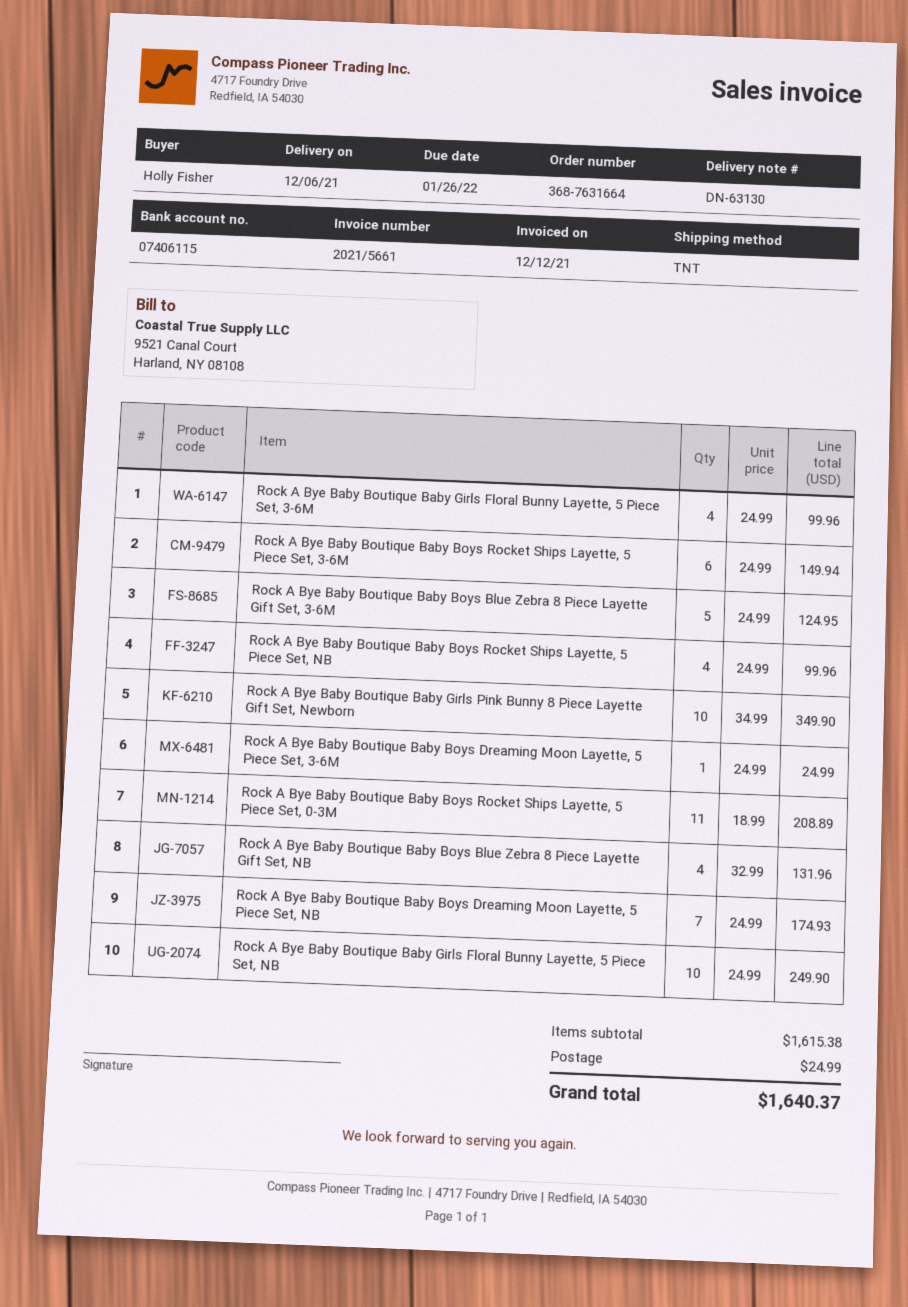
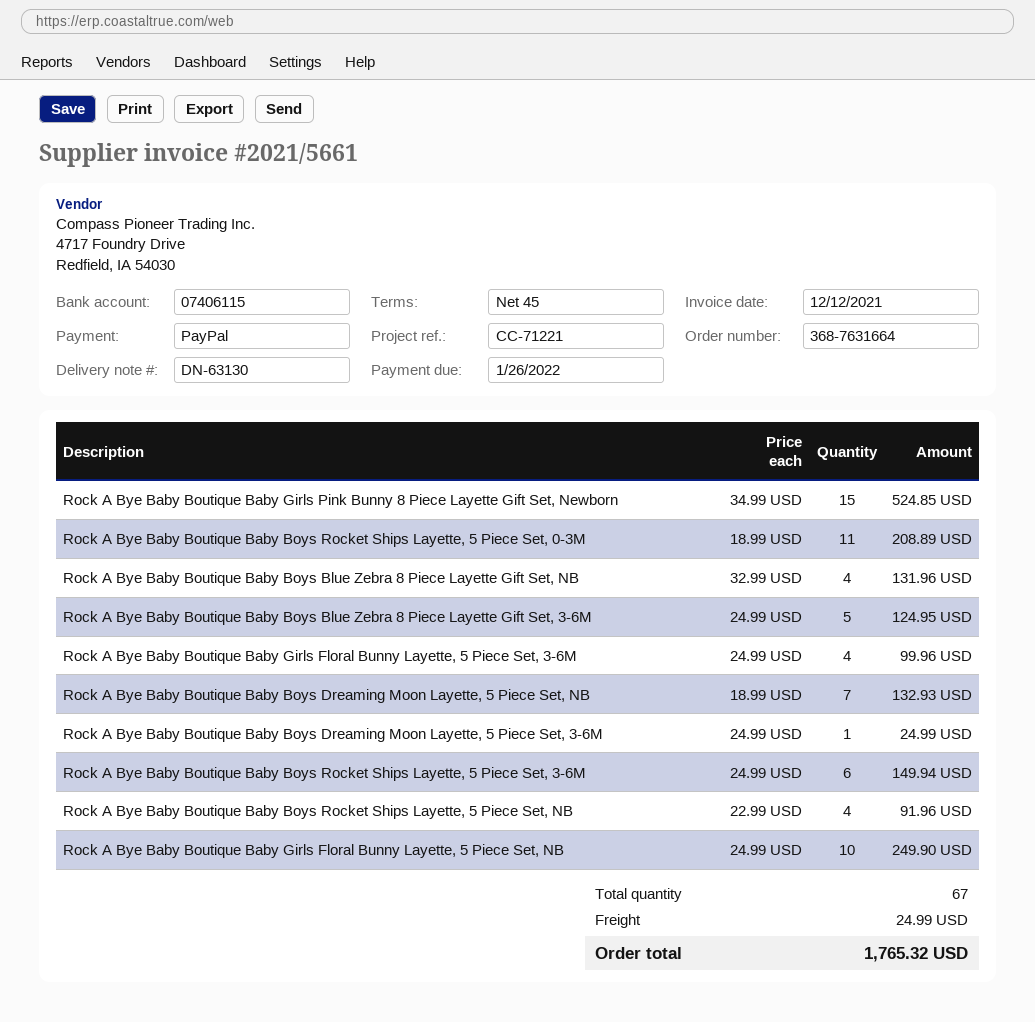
Rock A Bye Baby Boutique Baby Boys Rocket Ships Layette, 5 Piece Set, NB: 4 x 24.99 = 99.96 -> 4 x 22.99 = 91.96
Rock A Bye Baby Boutique Baby Girls Pink Bunny 8 Piece Layette Gift Set, Newborn: 10 x 34.99 = 349.90 -> 15 x 34.99 = 524.85
Rock A Bye Baby Boutique Baby Boys Dreaming Moon Layette, 5 Piece Set, NB: 7 x 24.99 = 174.93 -> 7 x 18.99 = 132.93
total: 1640.37 -> 1765.32

